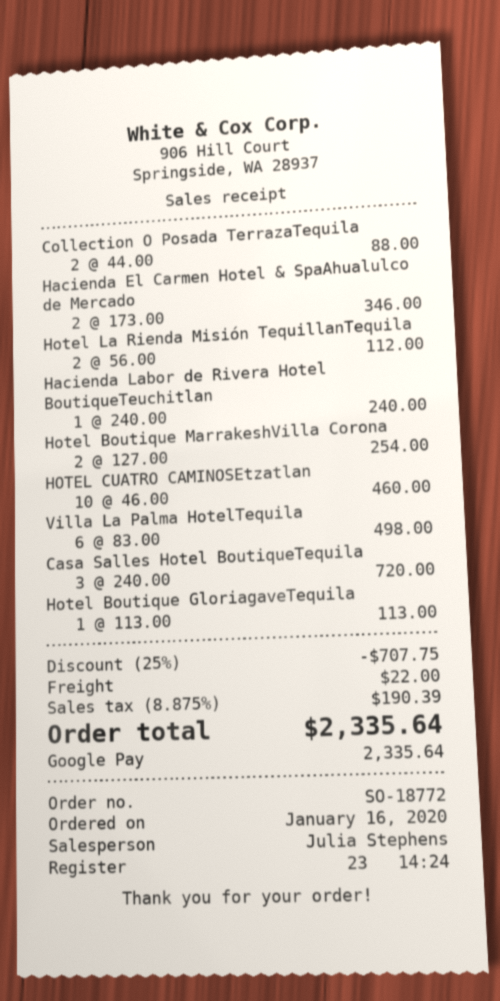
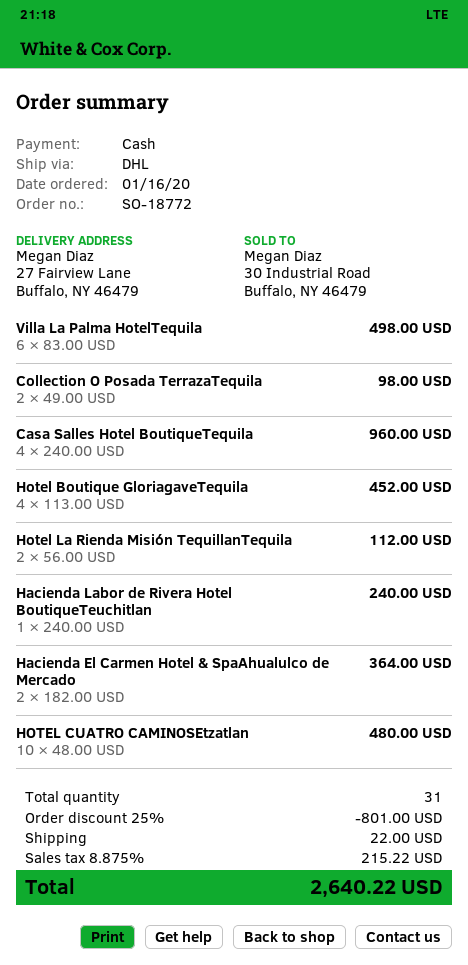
payment method: Google Pay -> cash
Collection O Posada TerrazaTequila: 2 x 44.00 = 88.00 -> 2 x 49.00 = 98.00
Hacienda El Carmen Hotel & SpaAhualulco de Mercado: 2 x 173.00 = 346.00 -> 2 x 182.00 = 364.00
Hotel Boutique MarrakeshVilla Corona: 2 x 127.00 = 254.00 -> none
HOTEL CUATRO CAMINOSEtzatlan: 10 x 46.00 = 460.00 -> 10 x 48.00 = 480.00
Casa Salles Hotel BoutiqueTequila: 3 x 240.00 = 720.00 -> 4 x 240.00 = 960.00
Hotel Boutique GloriagaveTequila: 1 x 113.00 = 113.00 -> 4 x 113.00 = 452.00
discount: 25% = 707.75 -> 25% = 801.00
tax: 8.875% = 190.39 -> 8.875% = 215.22
total: 2335.64 -> 2640.22

